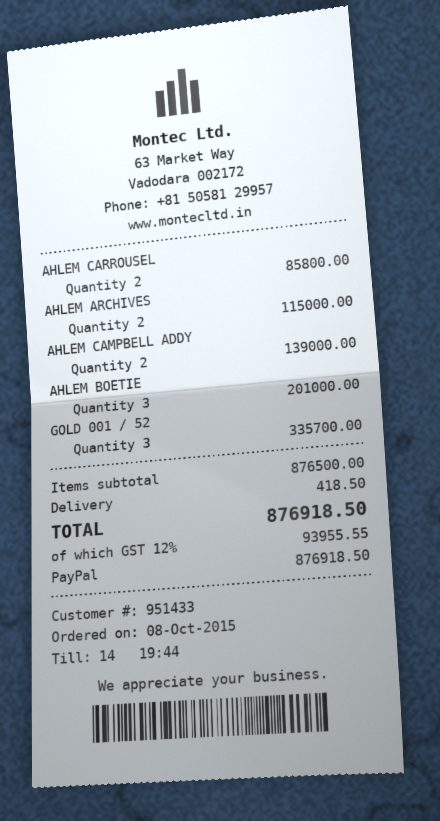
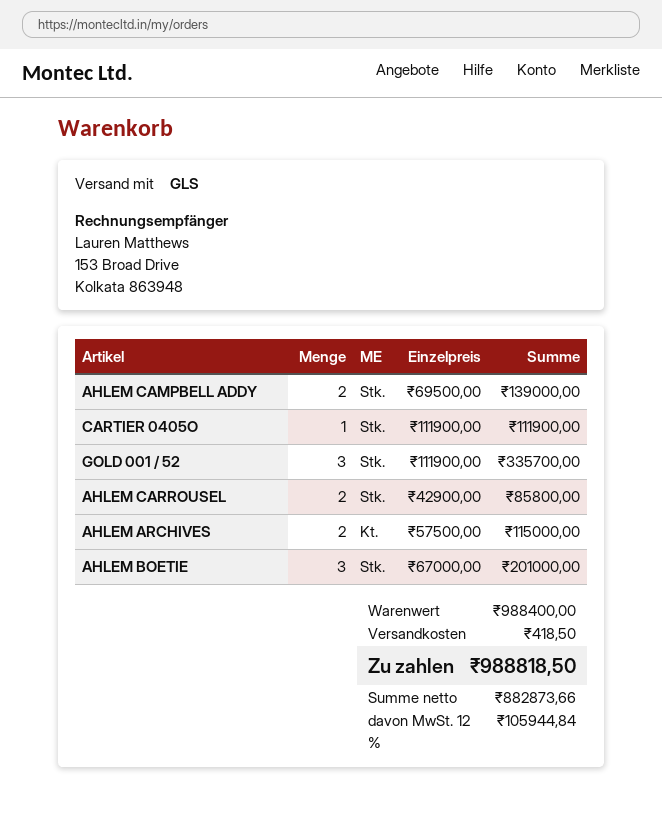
CARTIER 0405O: none -> 1 for 111900.00
subtotal: 876500.00 -> 988400.00
tax: 12% = 93955.55 -> 12% = 105944.84
total: 876918.50 -> 988818.50

